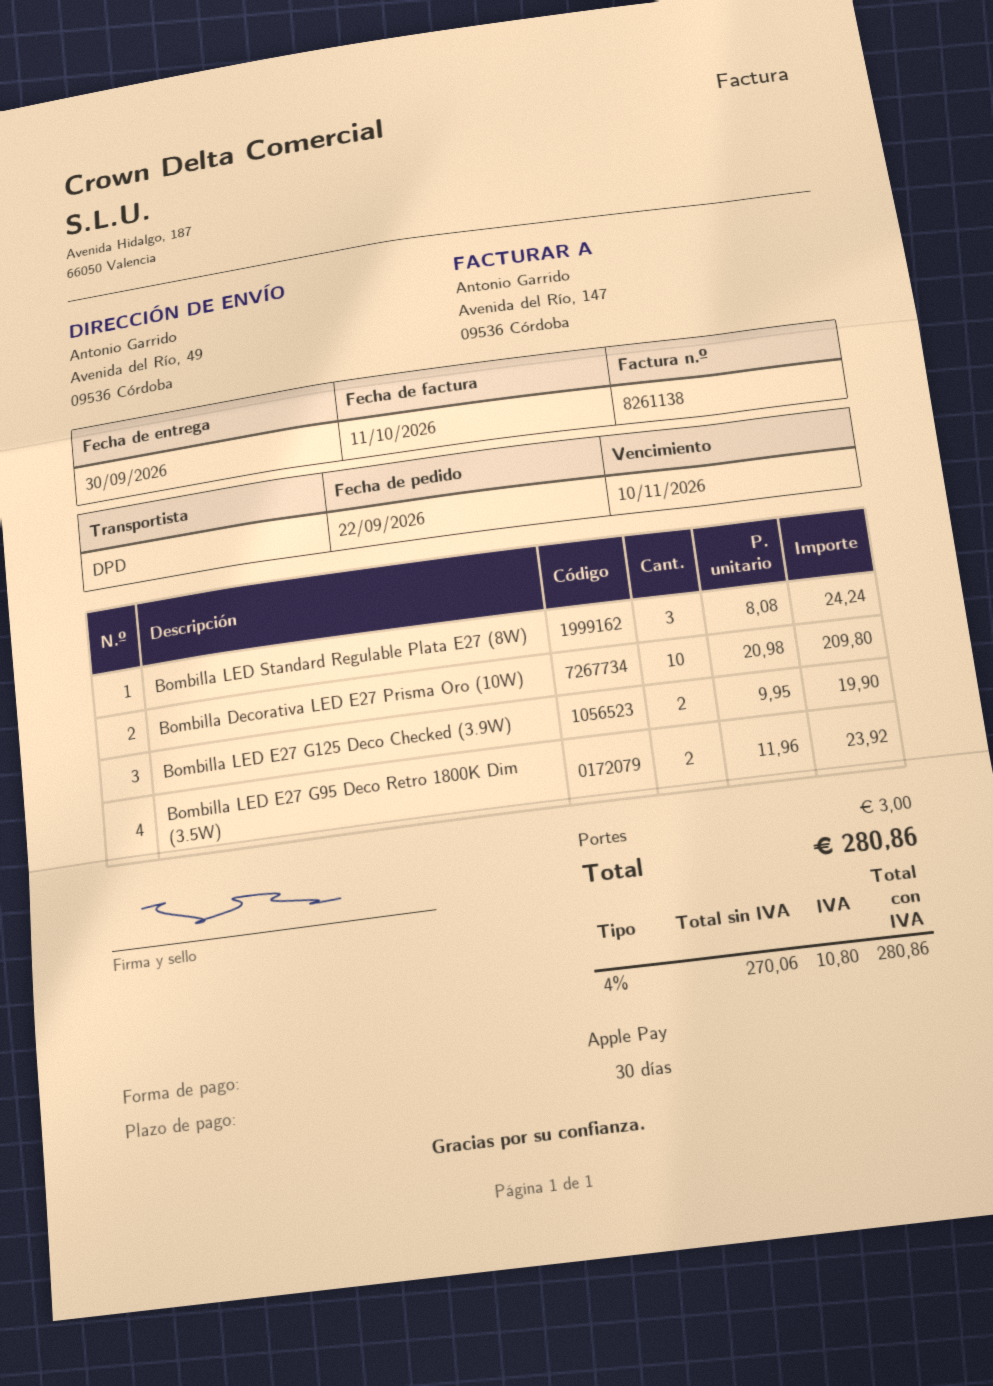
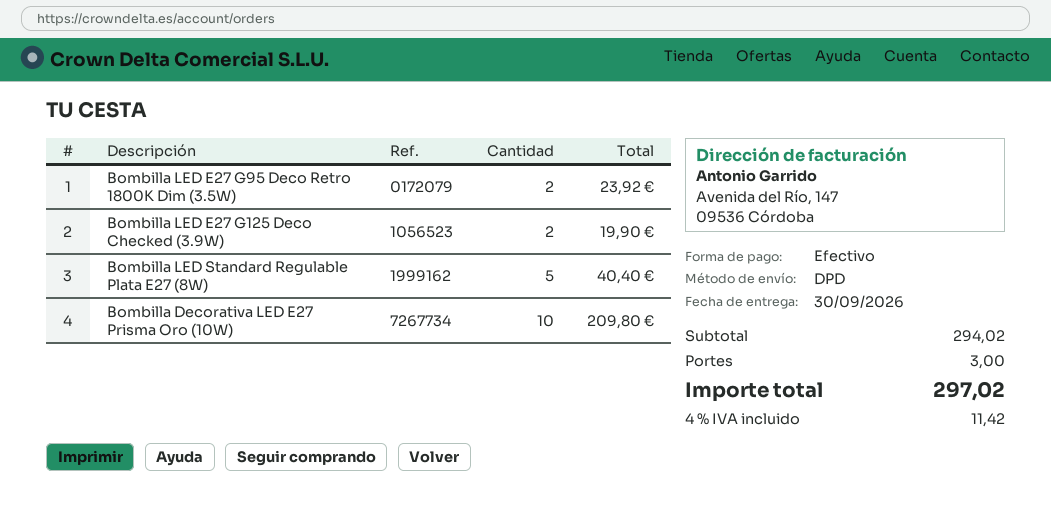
payment method: Apple Pay -> cash
Bombilla LED Standard Regulable Plata E27 (8W): 3 for 24.24 -> 5 for 40.40
tax: 4% = 10.80 -> 4% = 11.42
total: 280.86 -> 297.02

